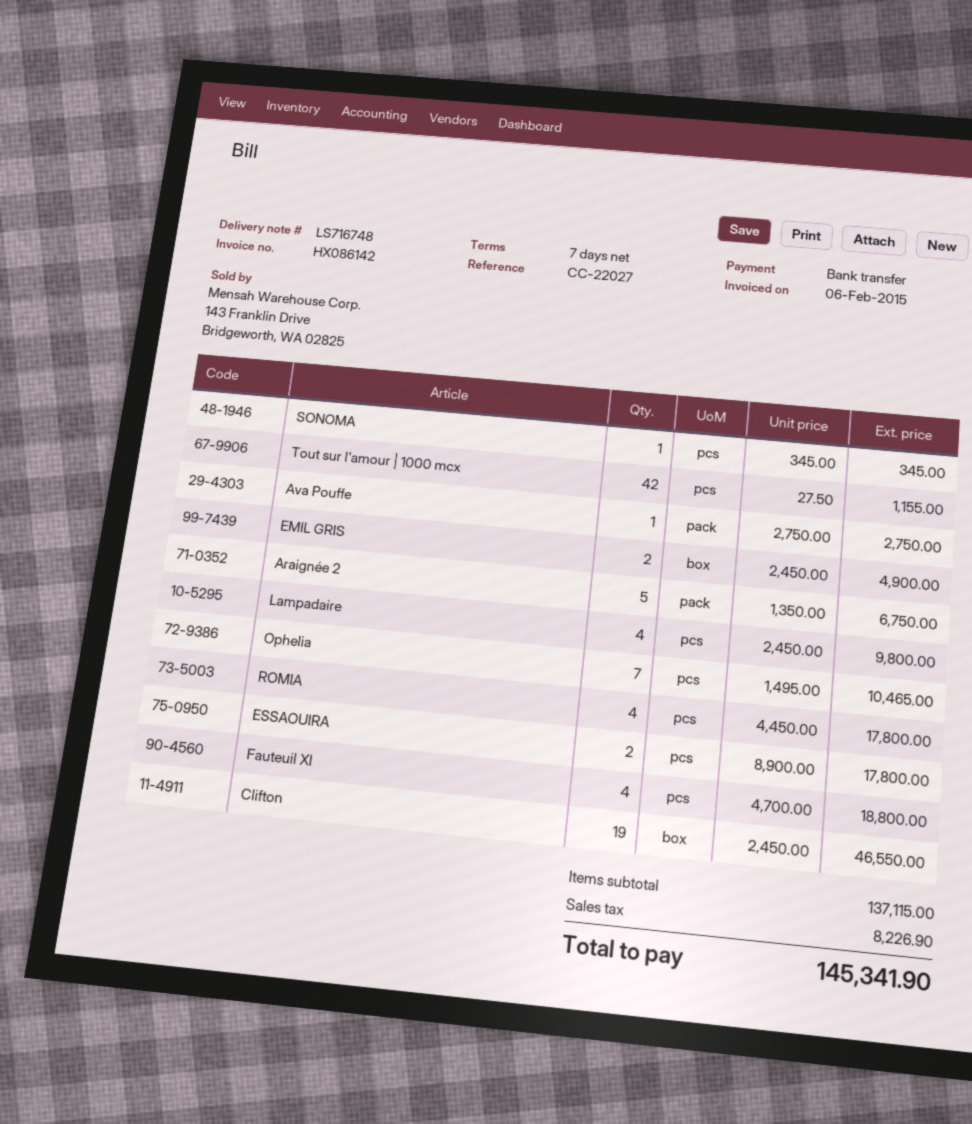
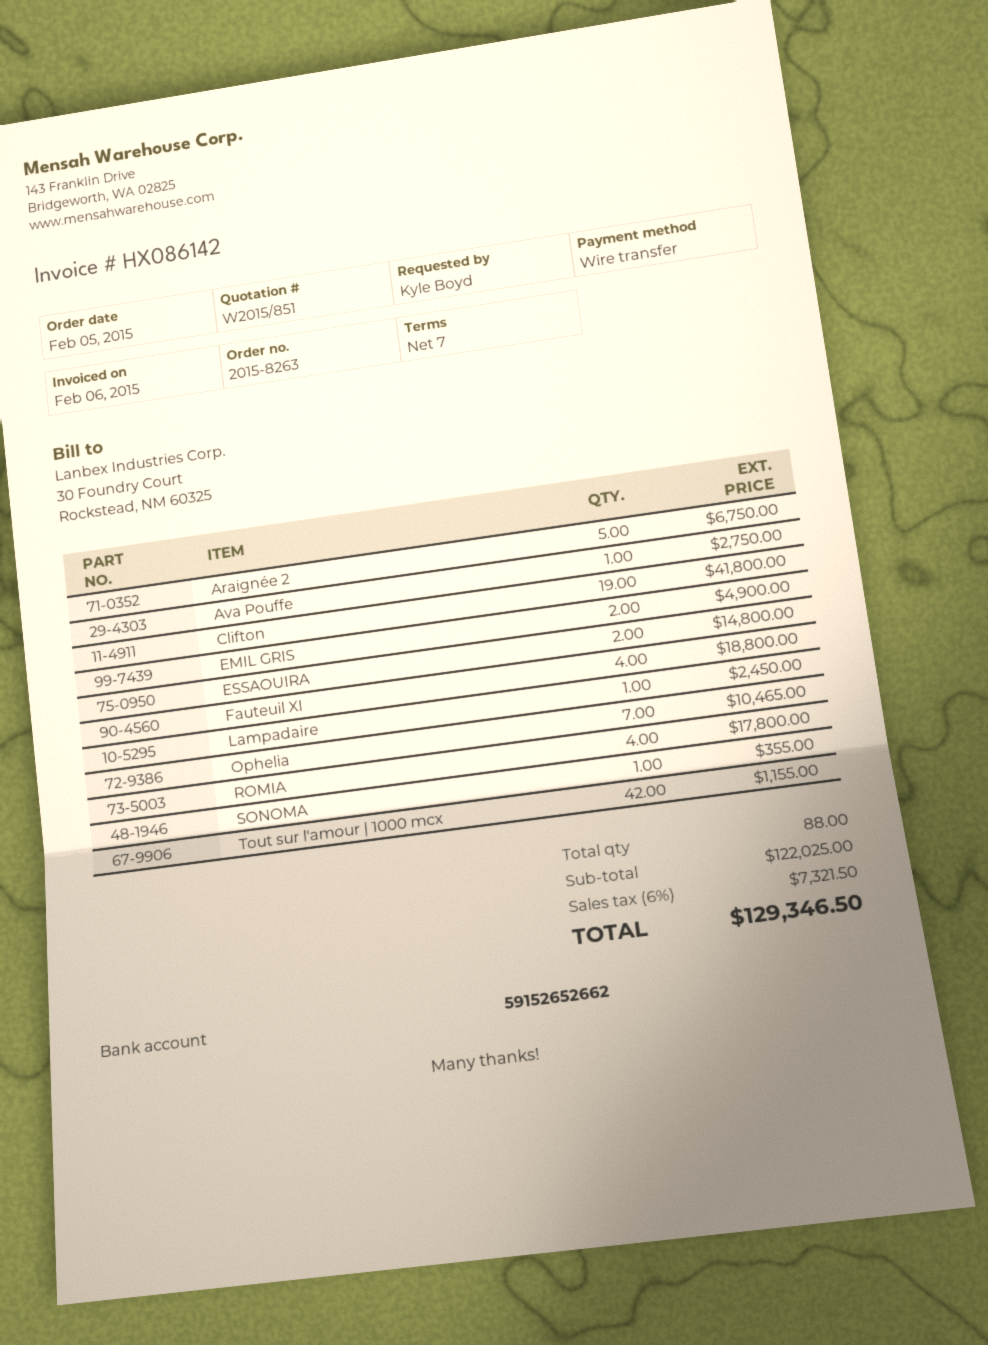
SONOMA: 1 for 345.00 -> 1 for 355.00
Lampadaire: 4 for 9800.00 -> 1 for 2450.00
ESSAOUIRA: 2 for 17800.00 -> 2 for 14800.00
Clifton: 19 for 46550.00 -> 19 for 41800.00
subtotal: 137115.00 -> 122025.00
tax: 8226.90 -> 7321.50
total: 145341.90 -> 129346.50

